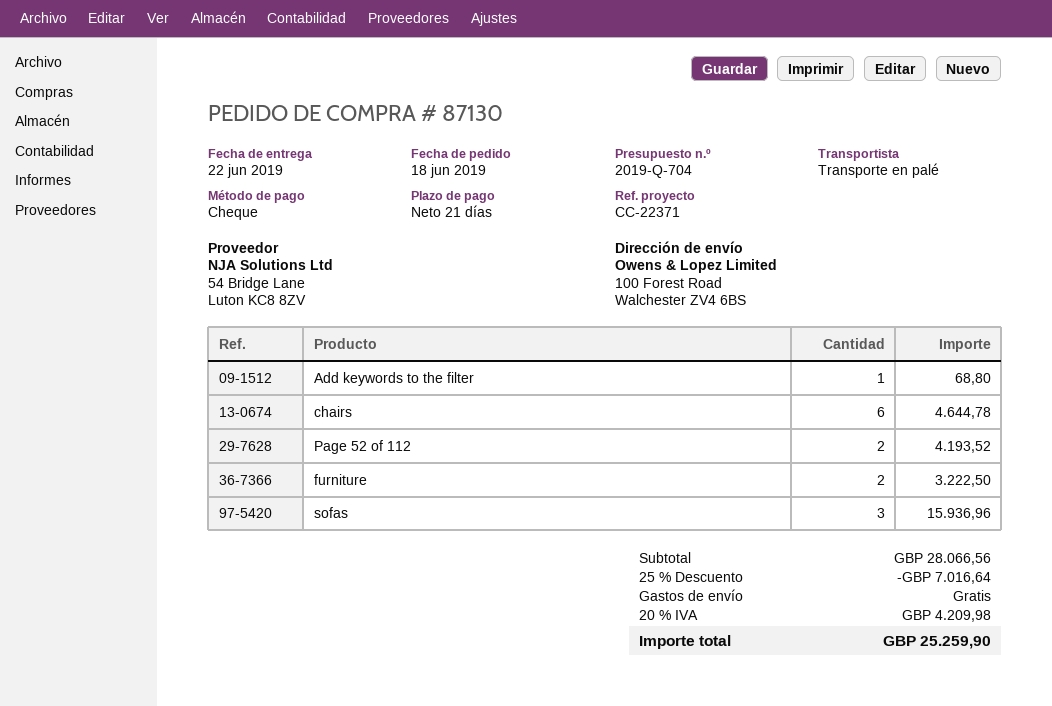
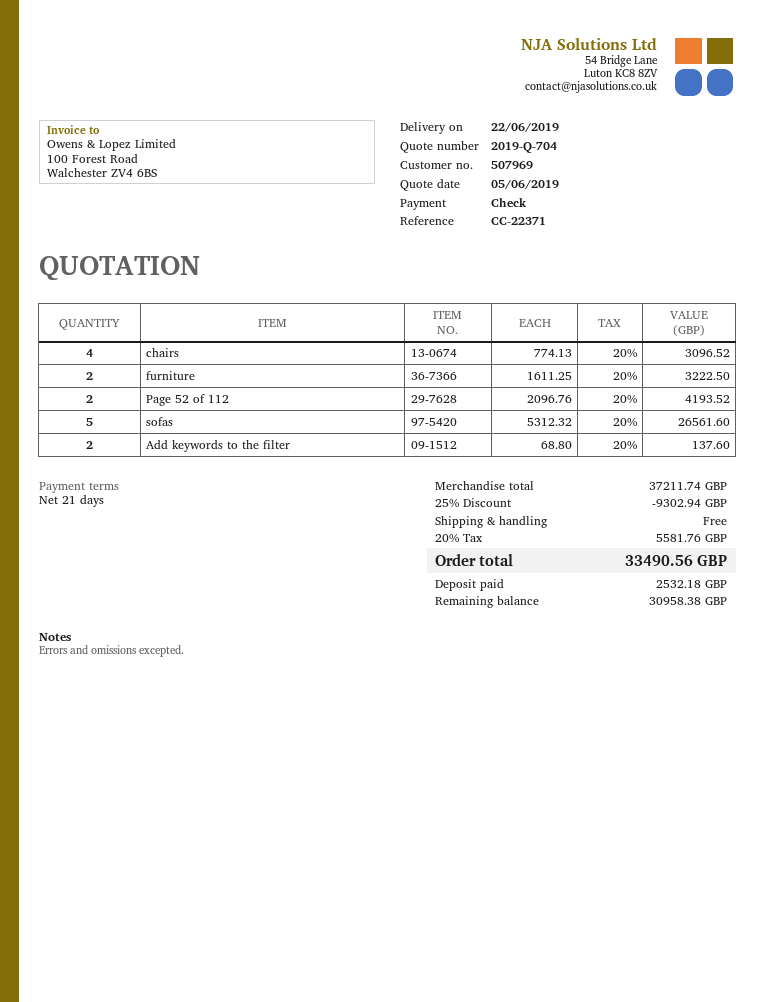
Add keywords to the filter: 1 for 68.80 -> 2 for 137.60
chairs: 6 for 4644.78 -> 4 for 3096.52
sofas: 3 for 15936.96 -> 5 for 26561.60
subtotal: 28066.56 -> 37211.74
discount: 25% = 7016.64 -> 25% = 9302.94
tax: 20% = 4209.98 -> 20% = 5581.76
total: 25259.90 -> 33490.56

